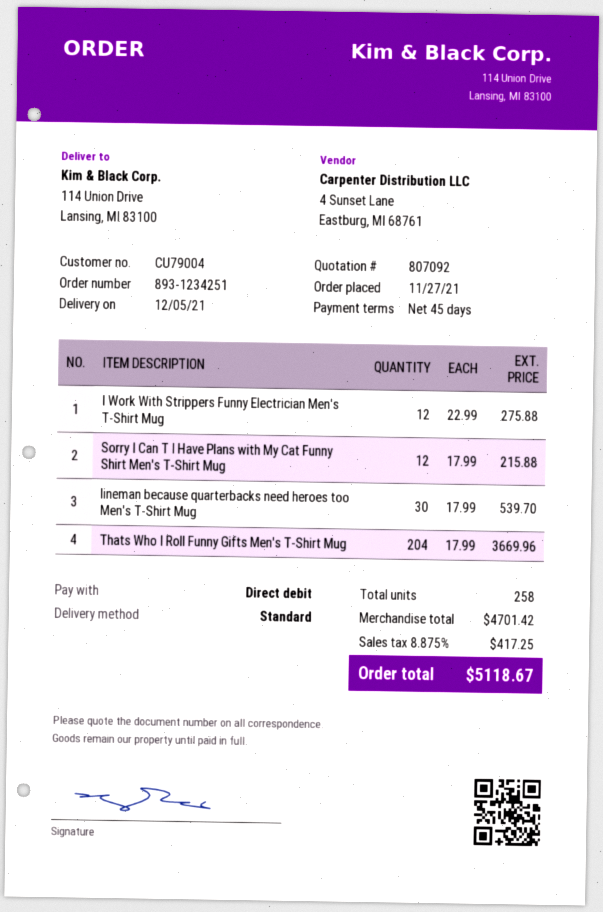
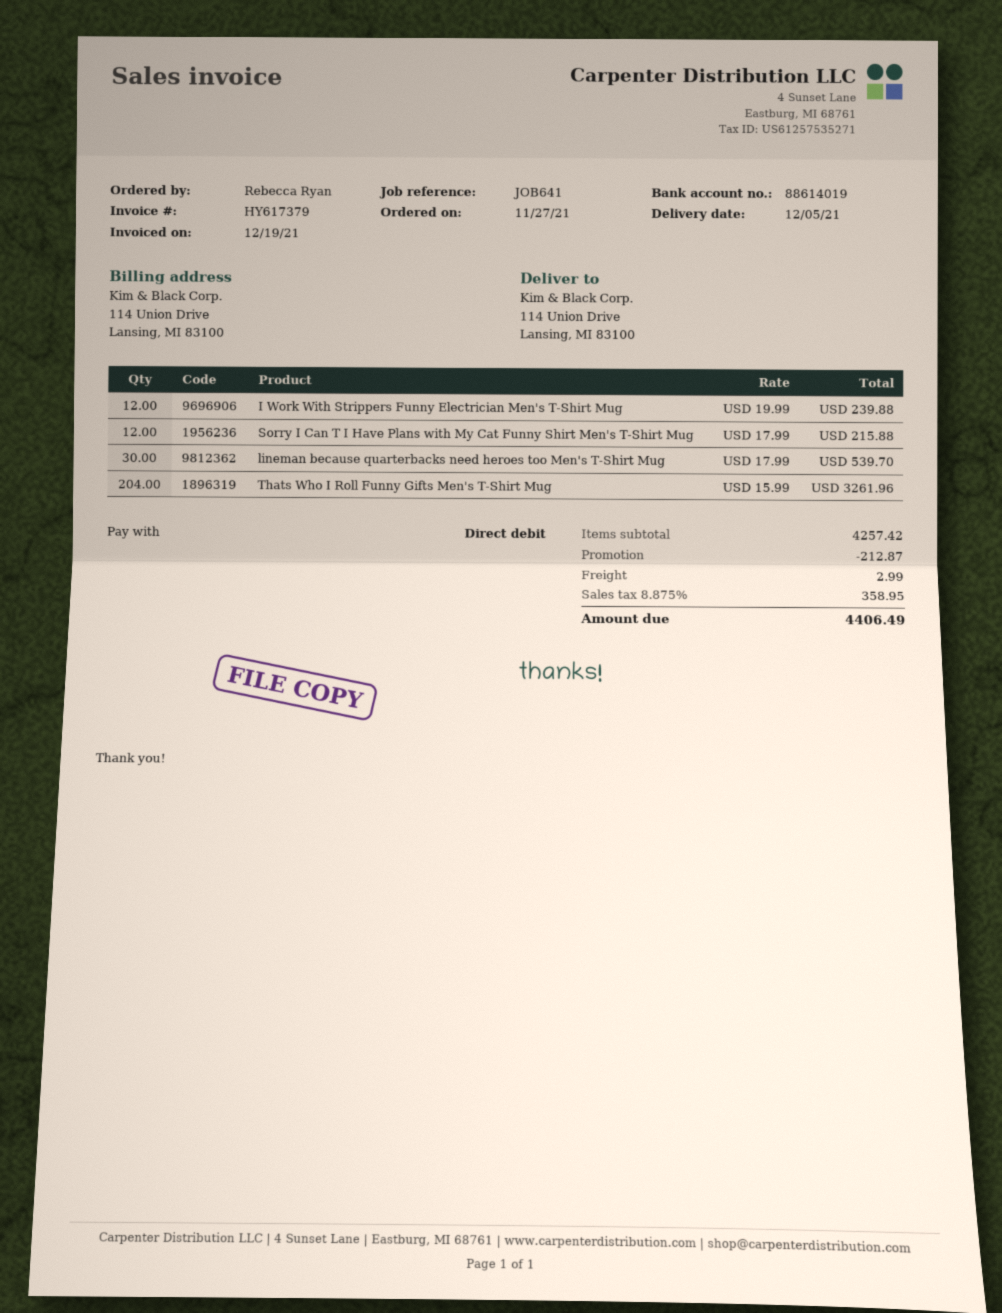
I Work With Strippers Funny Electrician Men's T-Shirt Mug: 12 x 22.99 = 275.88 -> 12 x 19.99 = 239.88
Thats Who I Roll Funny Gifts Men's T-Shirt Mug: 204 x 17.99 = 3669.96 -> 204 x 15.99 = 3261.96
subtotal: 4701.42 -> 4257.42
discount: none -> 212.87
shipping: none -> 2.99
tax: 8.875% = 417.25 -> 8.875% = 358.95
total: 5118.67 -> 4406.49

